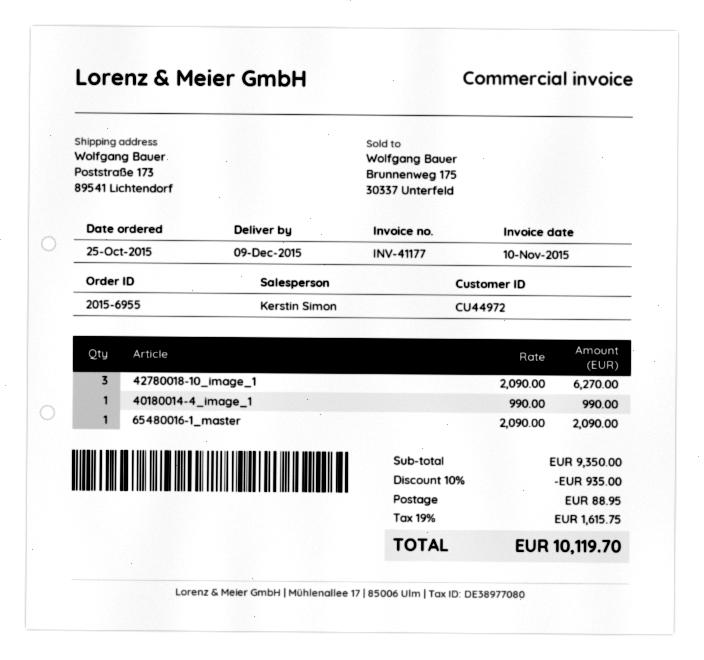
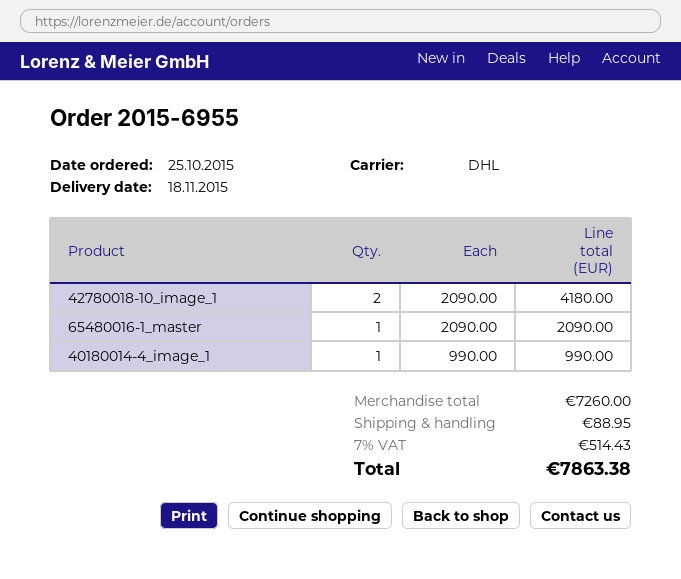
delivery date: 2015-12-09 -> 2015-11-18
42780018-10_image_1: 3 x 2090.00 = 6270.00 -> 2 x 2090.00 = 4180.00
subtotal: 9350.00 -> 7260.00
discount: 10% = 935.00 -> none
tax: 19% = 1615.75 -> 7% = 514.43
total: 10119.70 -> 7863.38

